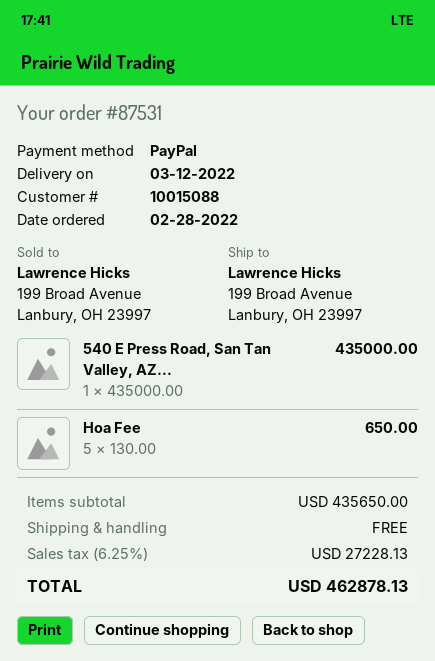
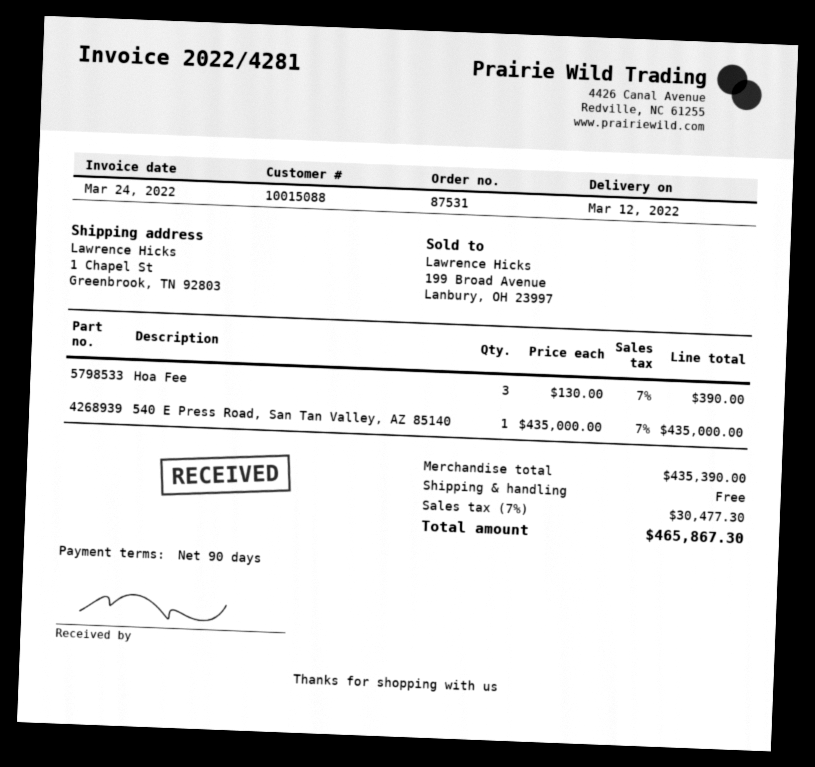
ship to: 199 Broad Avenue, Lanbury, OH 23997 -> 1 Chapel St, Greenbrook, TN 92803
Hoa Fee: 5 x 130.00 = 650.00 -> 3 x 130.00 = 390.00
subtotal: 435650.00 -> 435390.00
tax: 6.25% = 27228.13 -> 7% = 30477.30
total: 462878.13 -> 465867.30

